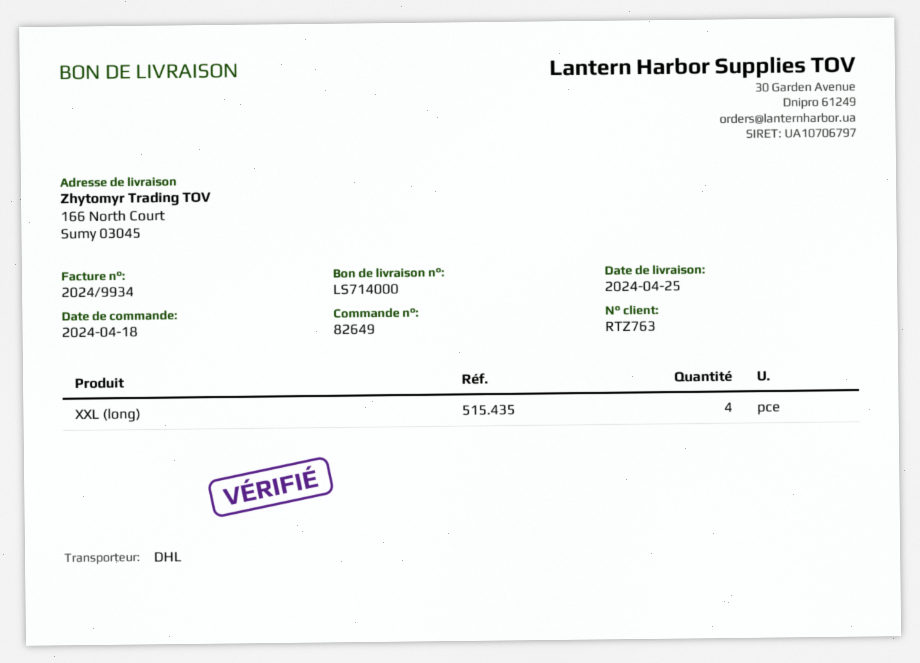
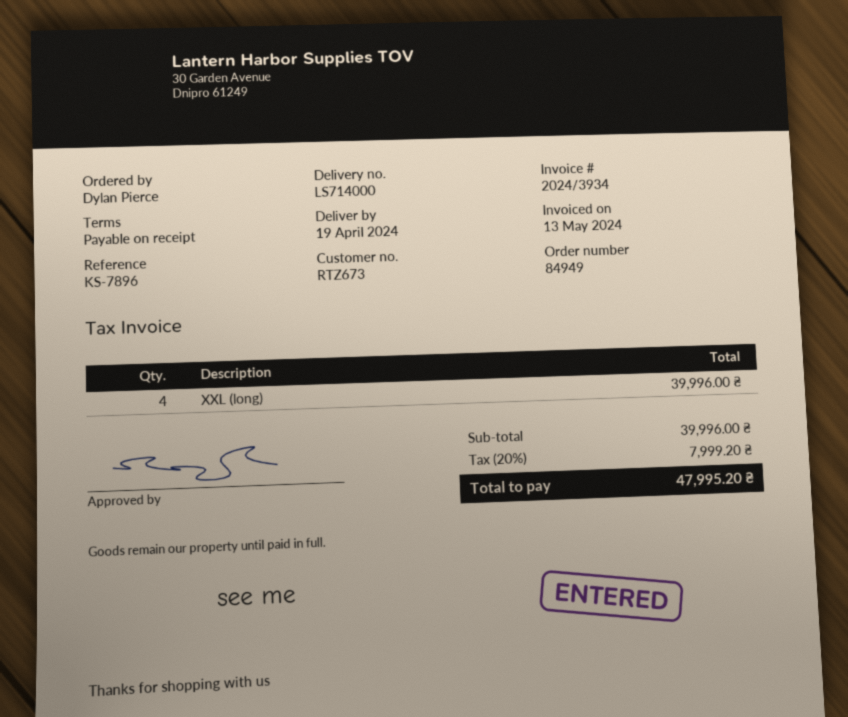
order number: 82649 -> 84949
delivery date: 2024-04-25 -> 2024-04-19
invoice number: 2024/9934 -> 2024/3934
customer number: RTZ763 -> RTZ673

